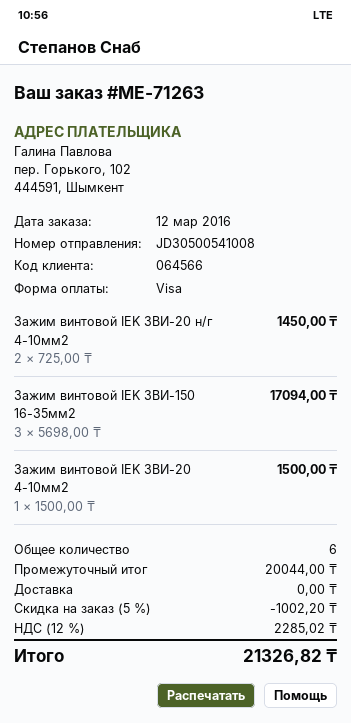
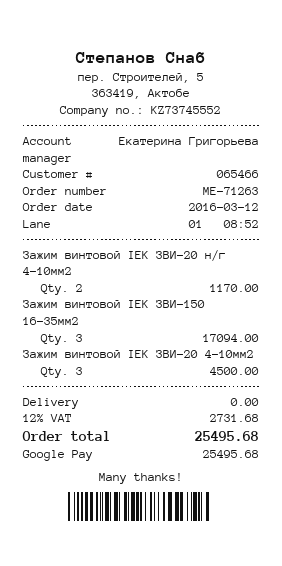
customer number: 064566 -> 065466
payment method: Visa -> Google Pay
Зажим винтовой IEK ЗВИ-20 н/г 4-10мм2: 2 for 1450.00 -> 2 for 1170.00
Зажим винтовой IEK ЗВИ-20 4-10мм2: 1 for 1500.00 -> 3 for 4500.00
discount: 5% = 1002.20 -> none
tax: 12% = 2285.02 -> 12% = 2731.68
total: 21326.82 -> 25495.68

